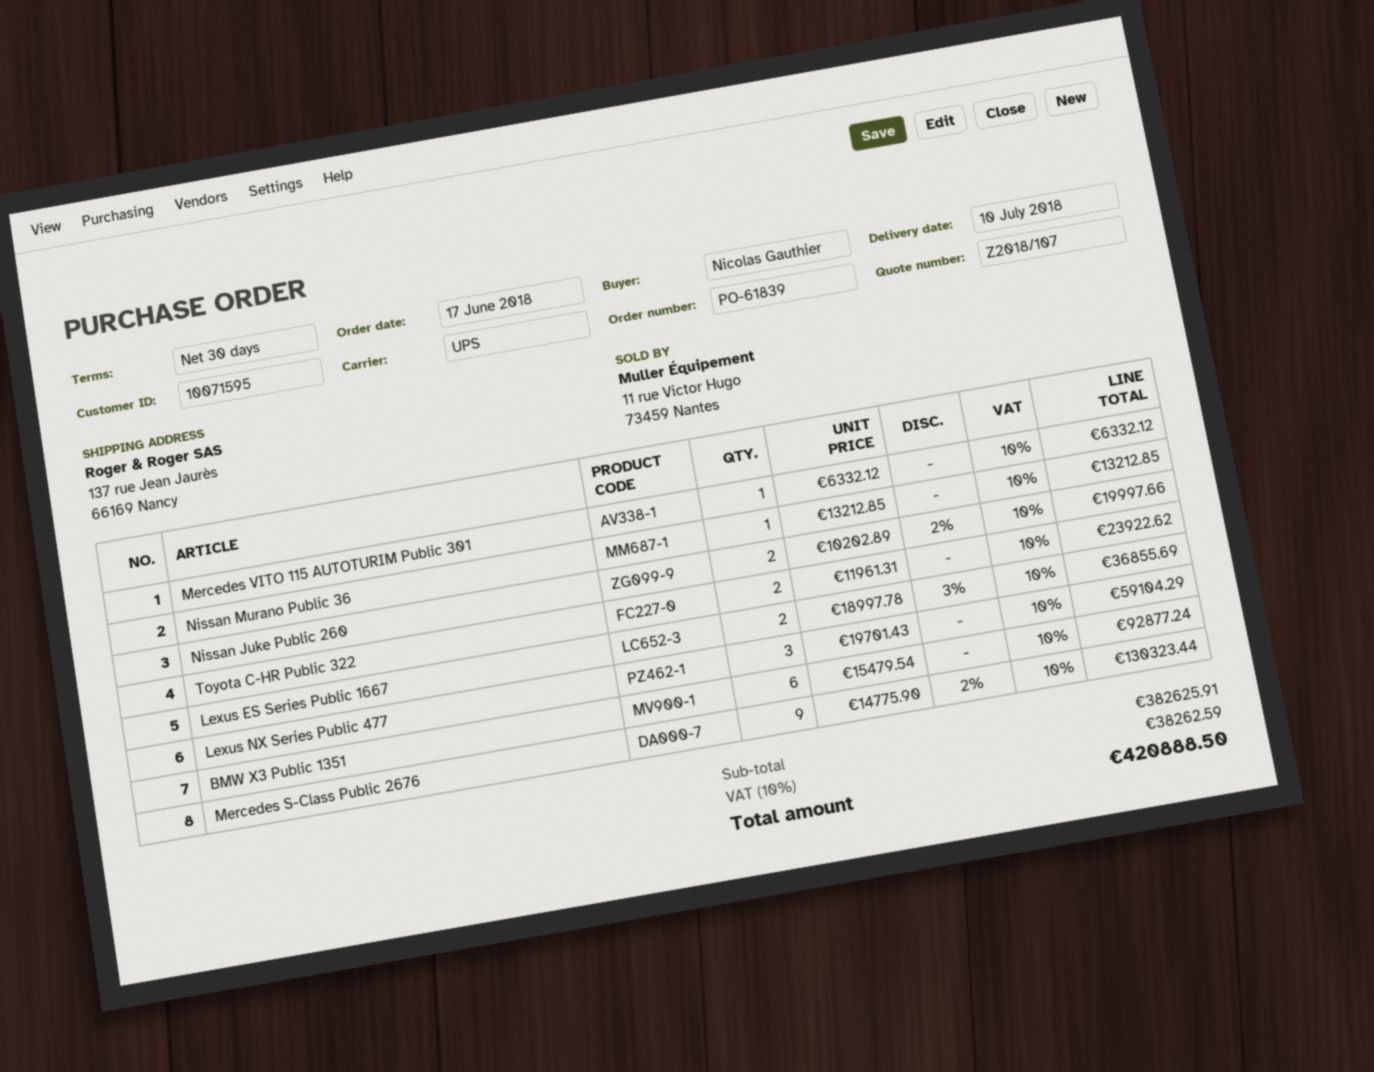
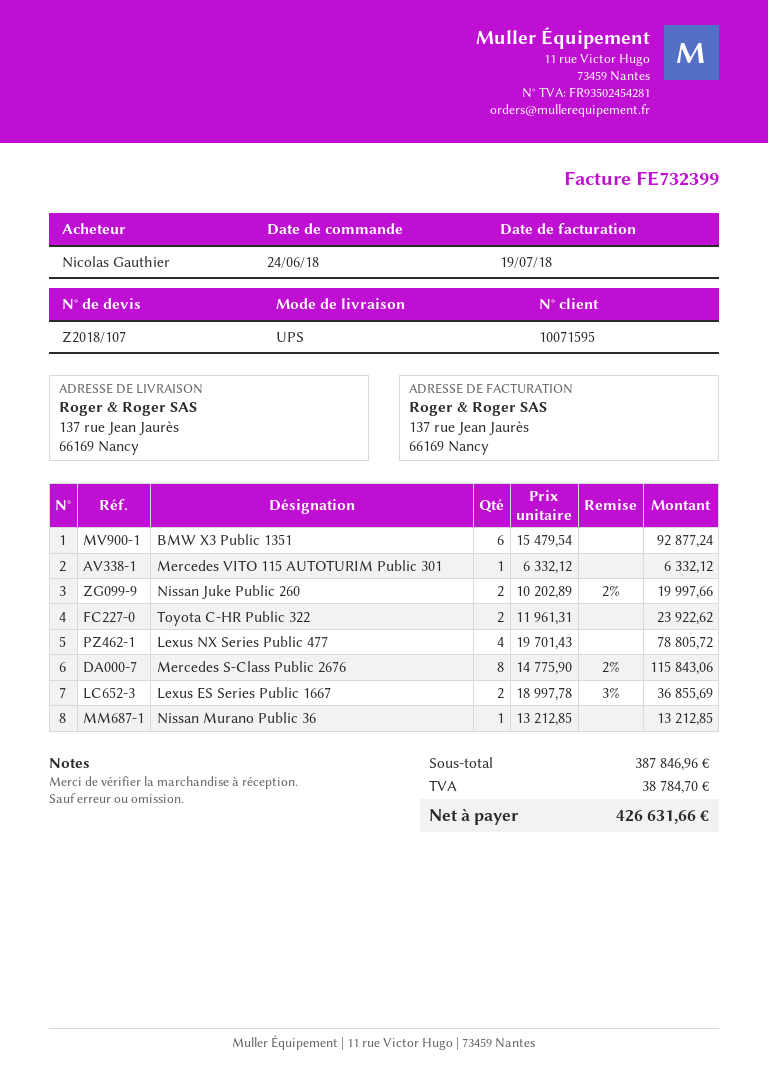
order date: 2018-06-17 -> 2018-06-24
Lexus NX Series Public 477: 3 x 19701.43 = 59104.29 -> 4 x 19701.43 = 78805.72
Mercedes S-Class Public 2676: 9 x 14775.90 - 2% = 130323.44 -> 8 x 14775.90 - 2% = 115843.06
subtotal: 382625.91 -> 387846.96
tax: 38262.59 -> 38784.70
total: 420888.50 -> 426631.66

